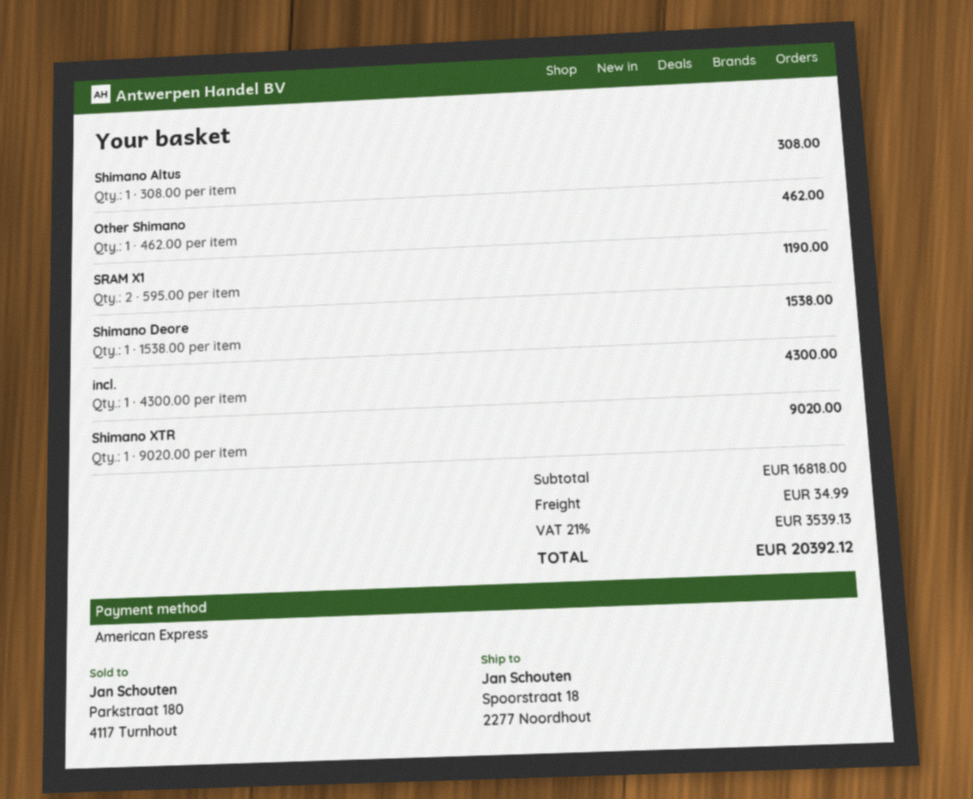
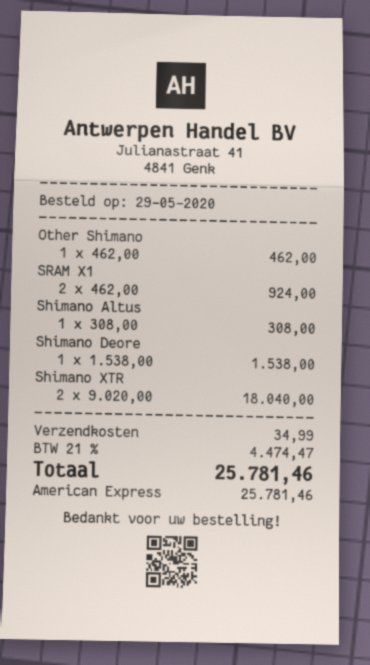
SRAM X1: 2 x 595.00 = 1190.00 -> 2 x 462.00 = 924.00
incl.: 1 x 4300.00 = 4300.00 -> none
Shimano XTR: 1 x 9020.00 = 9020.00 -> 2 x 9020.00 = 18040.00
tax: 21% = 3539.13 -> 21% = 4474.47
total: 20392.12 -> 25781.46

